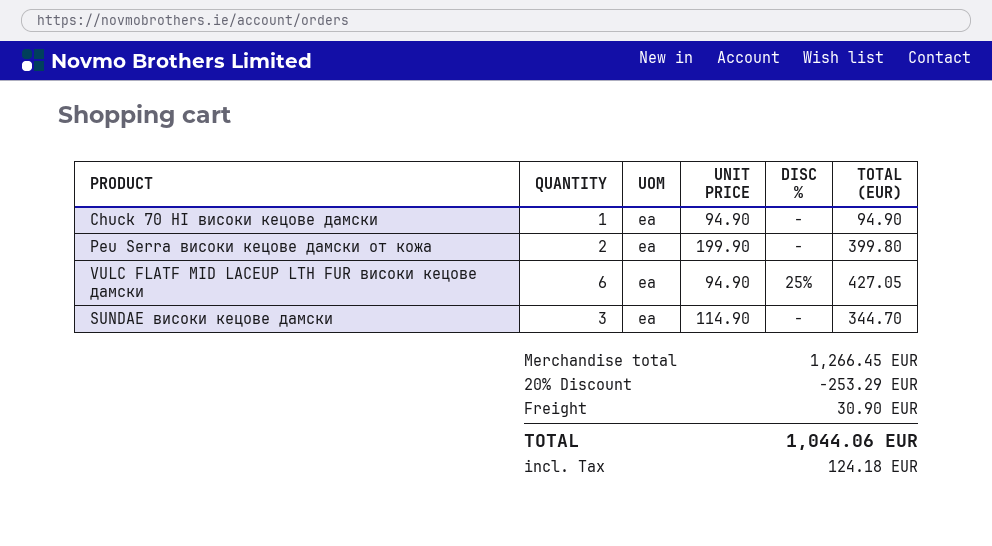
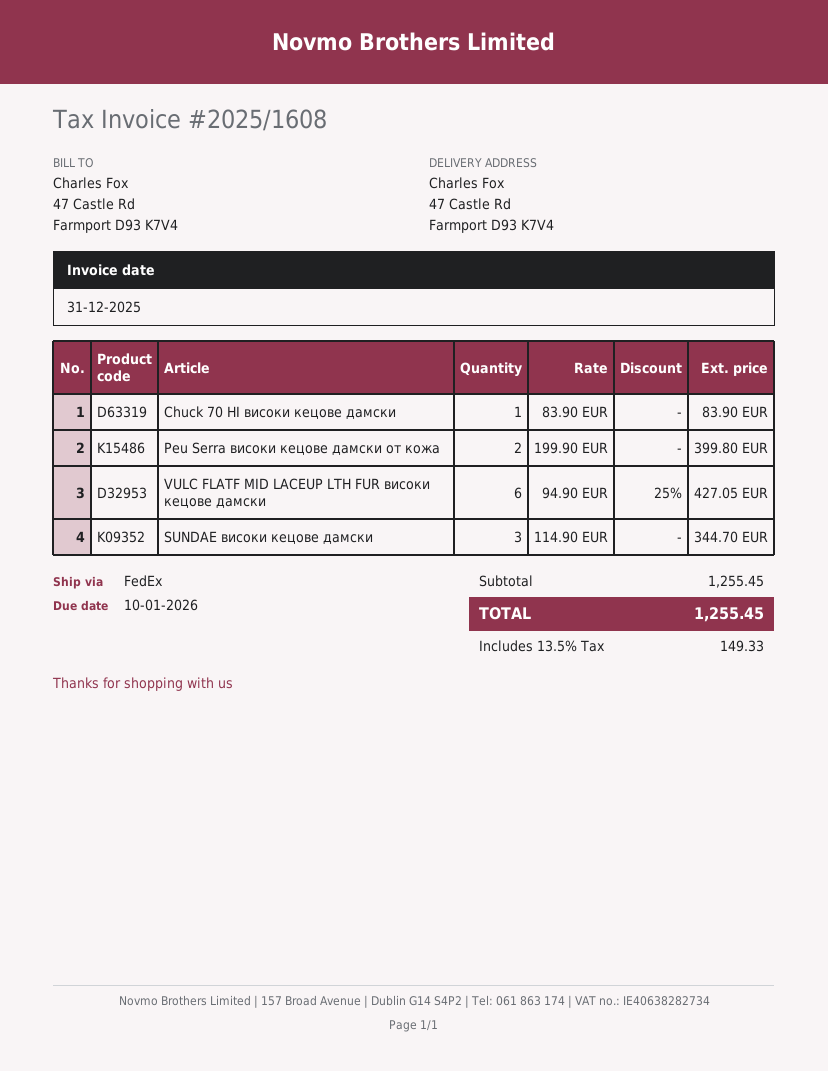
Chuck 70 HI високи кецове дамски: 1 x 94.90 = 94.90 -> 1 x 83.90 = 83.90
subtotal: 1266.45 -> 1255.45
discount: 20% = 253.29 -> none
shipping: 30.90 -> none
tax: 124.18 -> 149.33
total: 1044.06 -> 1255.45

